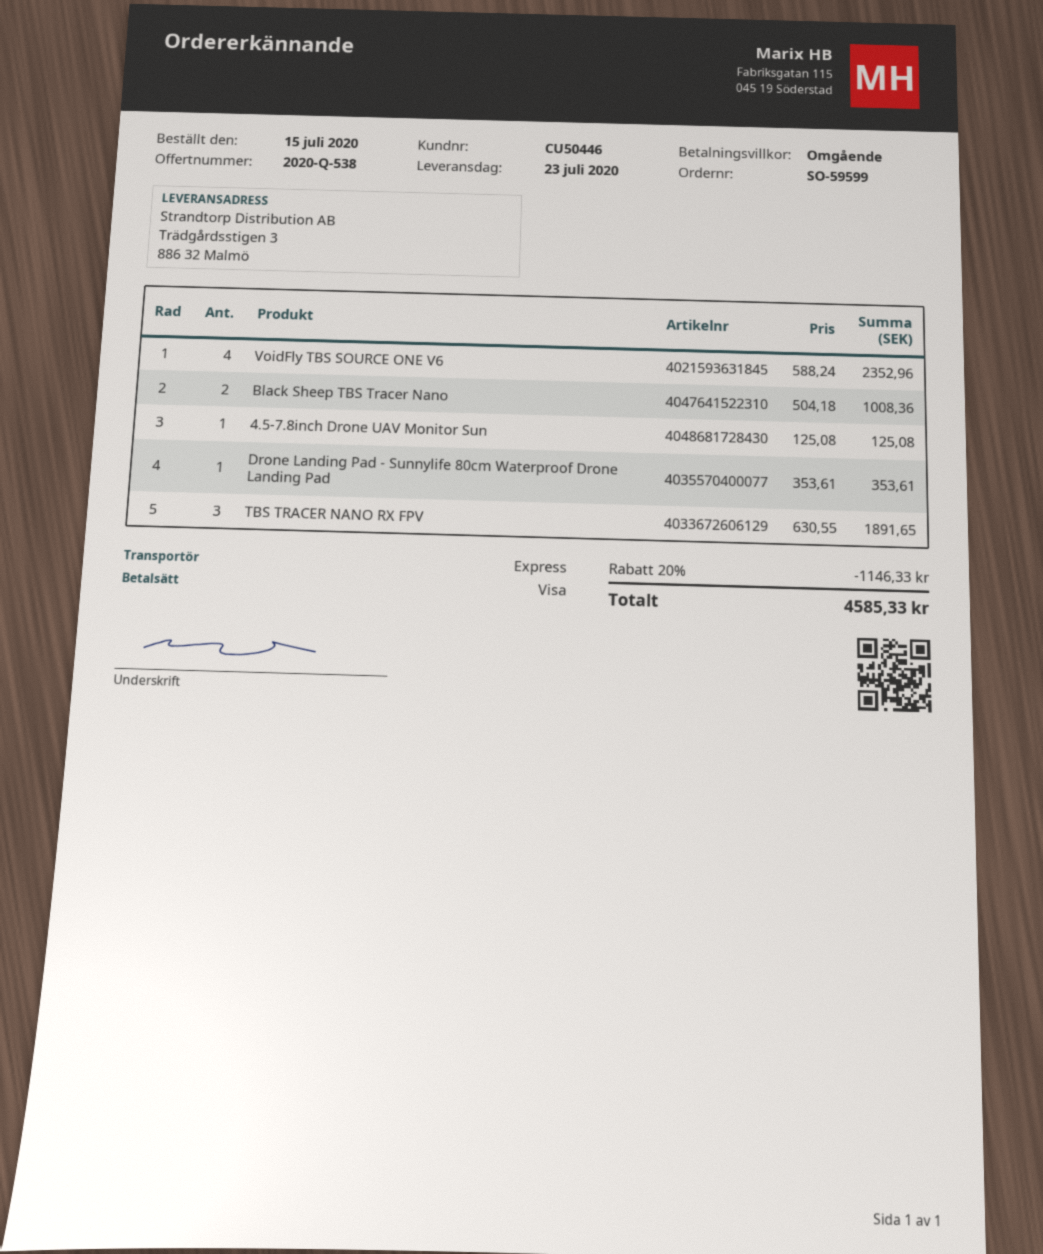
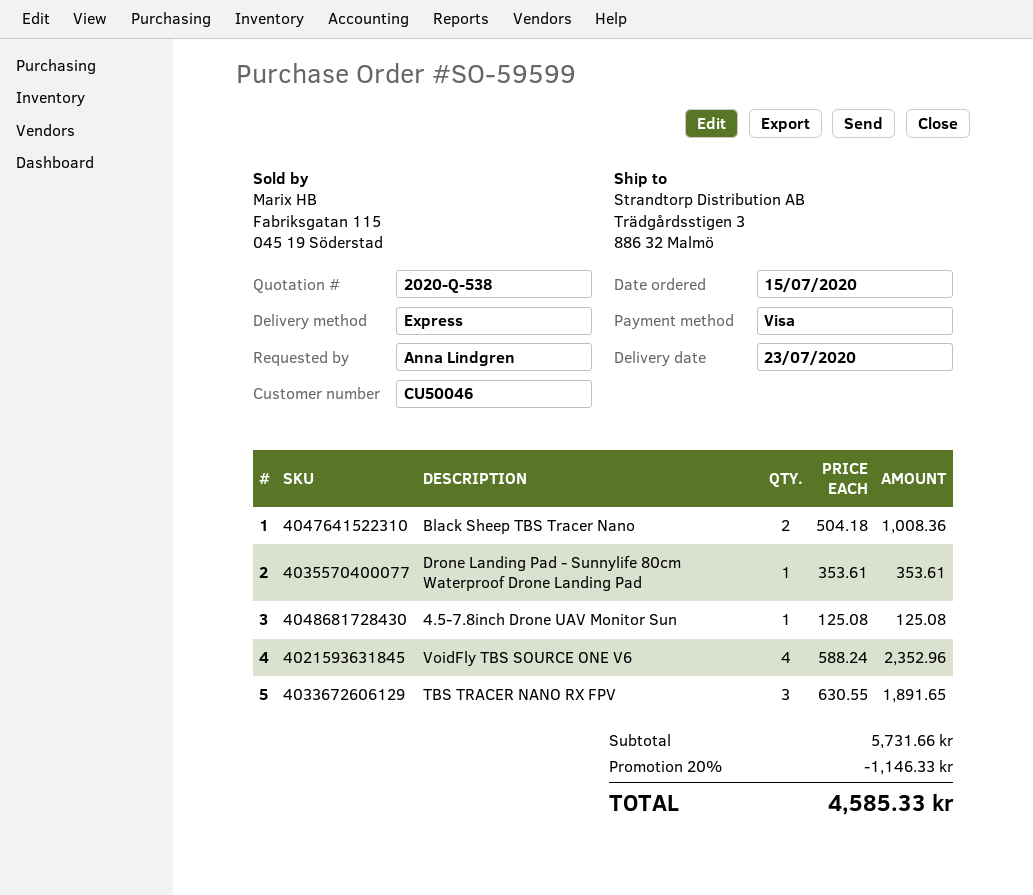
customer number: CU50446 -> CU50046

